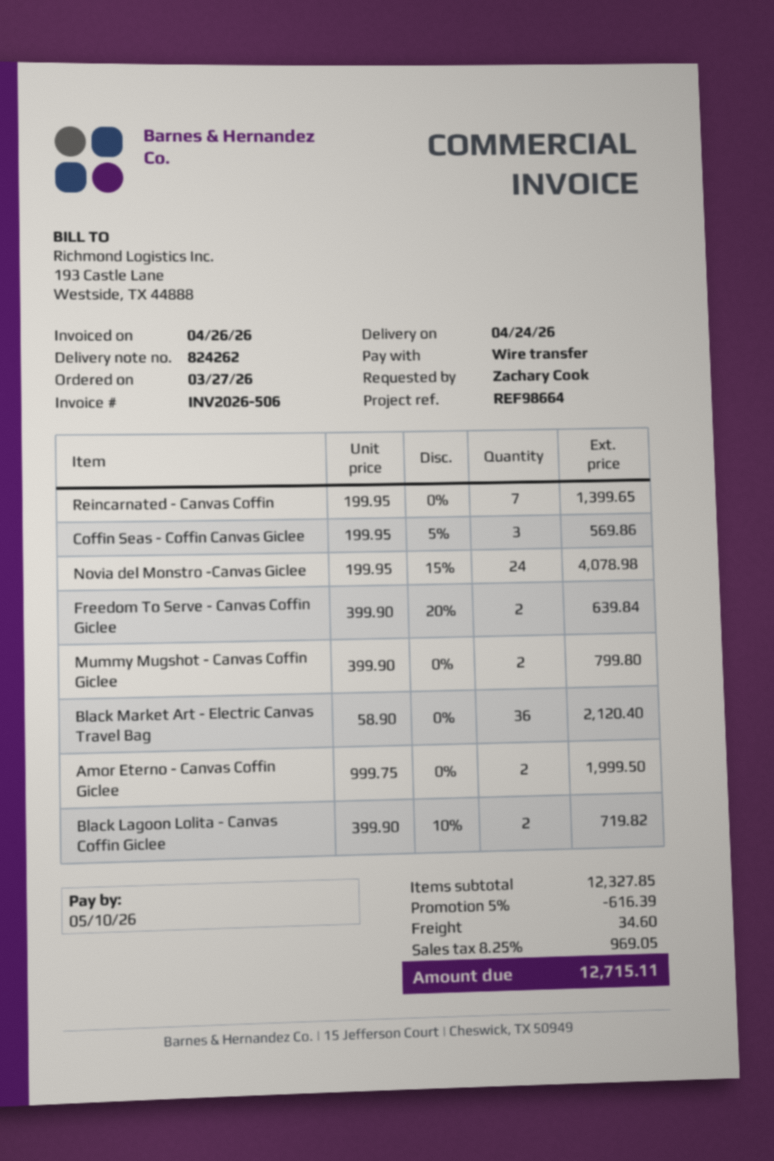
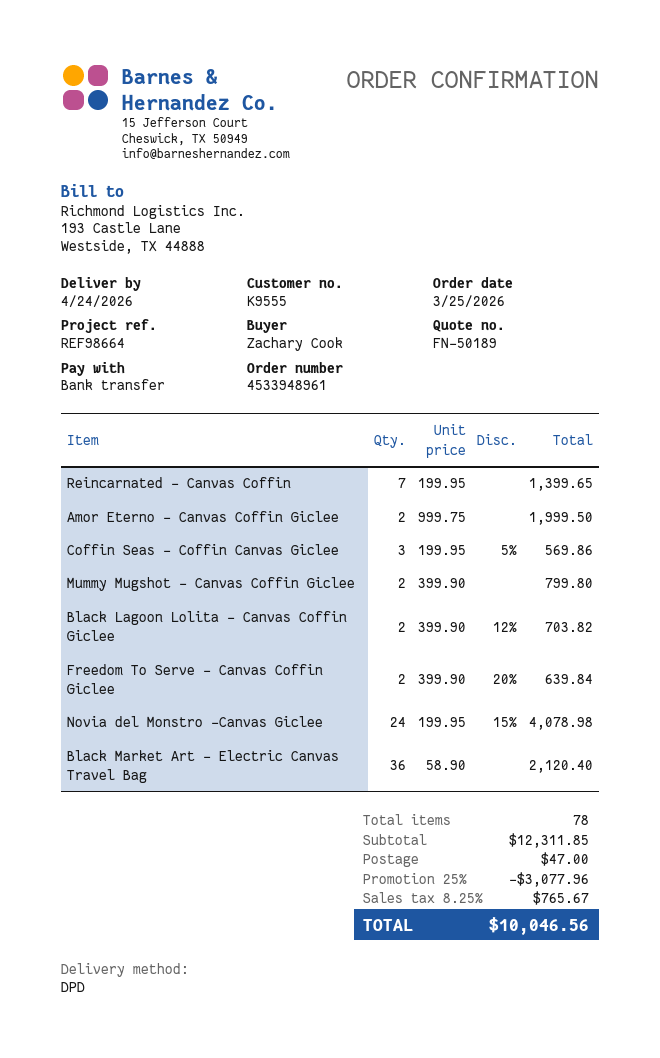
order date: 2026-03-27 -> 2026-03-25
Black Lagoon Lolita - Canvas Coffin Giclee: 2 x 399.90 - 10% = 719.82 -> 2 x 399.90 - 12% = 703.82
subtotal: 12327.85 -> 12311.85
discount: 5% = 616.39 -> 25% = 3077.96
shipping: 34.60 -> 47.00
tax: 8.25% = 969.05 -> 8.25% = 765.67
total: 12715.11 -> 10046.56

